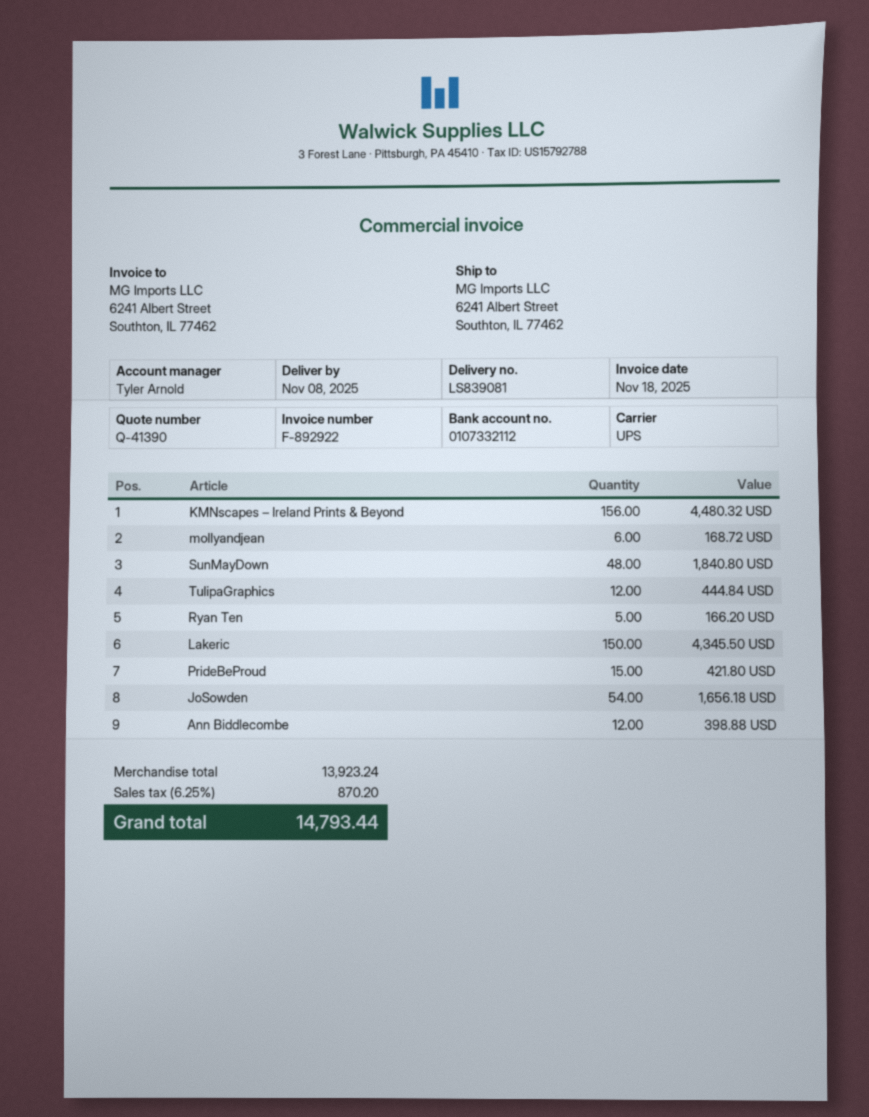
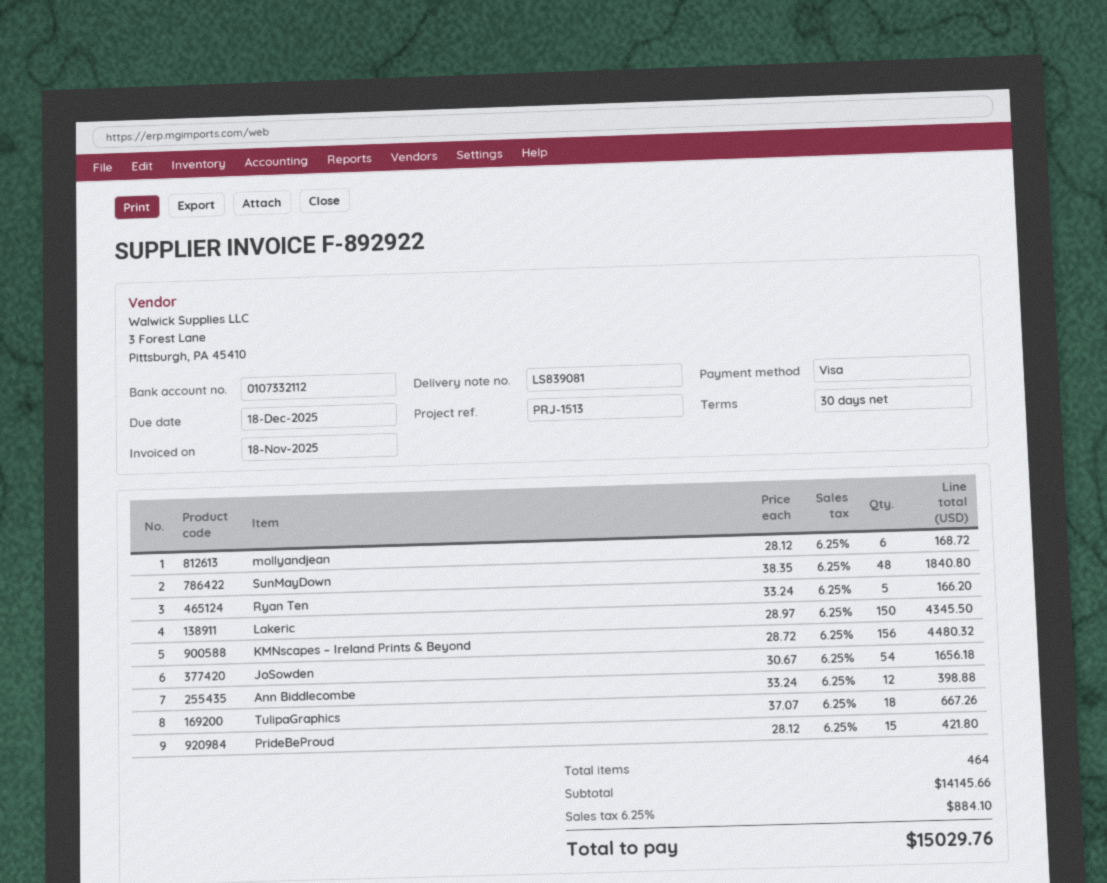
TulipaGraphics: 12 for 444.84 -> 18 for 667.26
subtotal: 13923.24 -> 14145.66
tax: 6.25% = 870.20 -> 6.25% = 884.10
total: 14793.44 -> 15029.76

